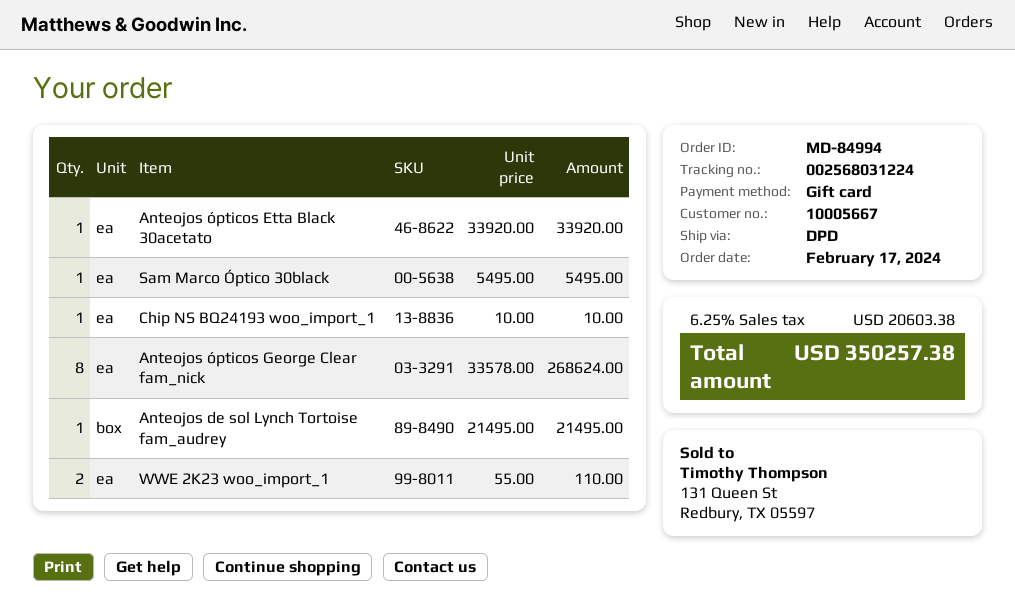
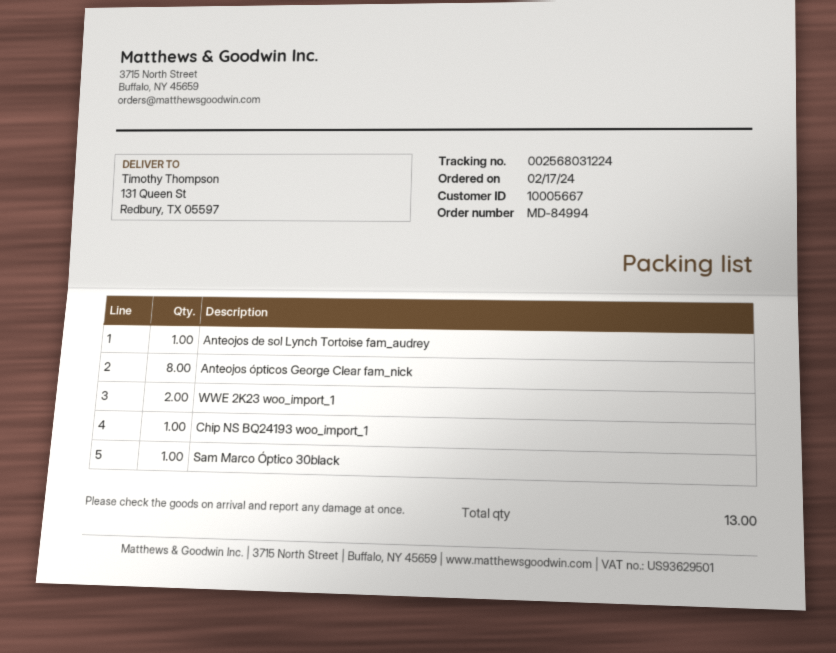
Anteojos ópticos Etta Black 30acetato: 1 -> none

